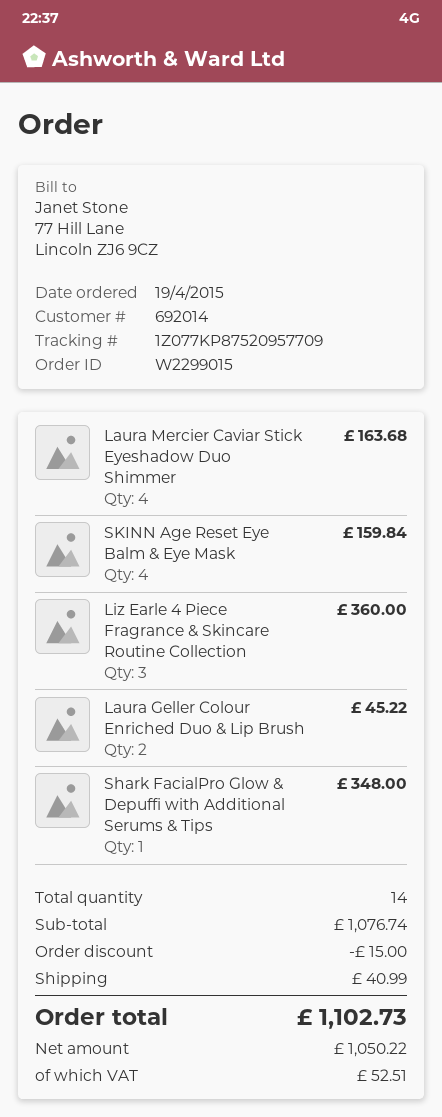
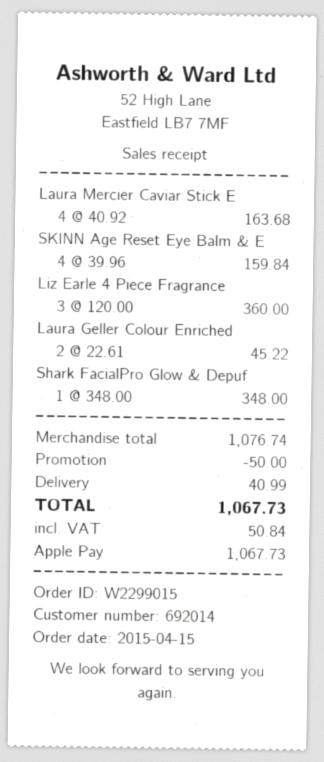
order date: 2015-04-19 -> 2015-04-15
discount: 15.00 -> 50.00
tax: 52.51 -> 50.84
total: 1102.73 -> 1067.73

